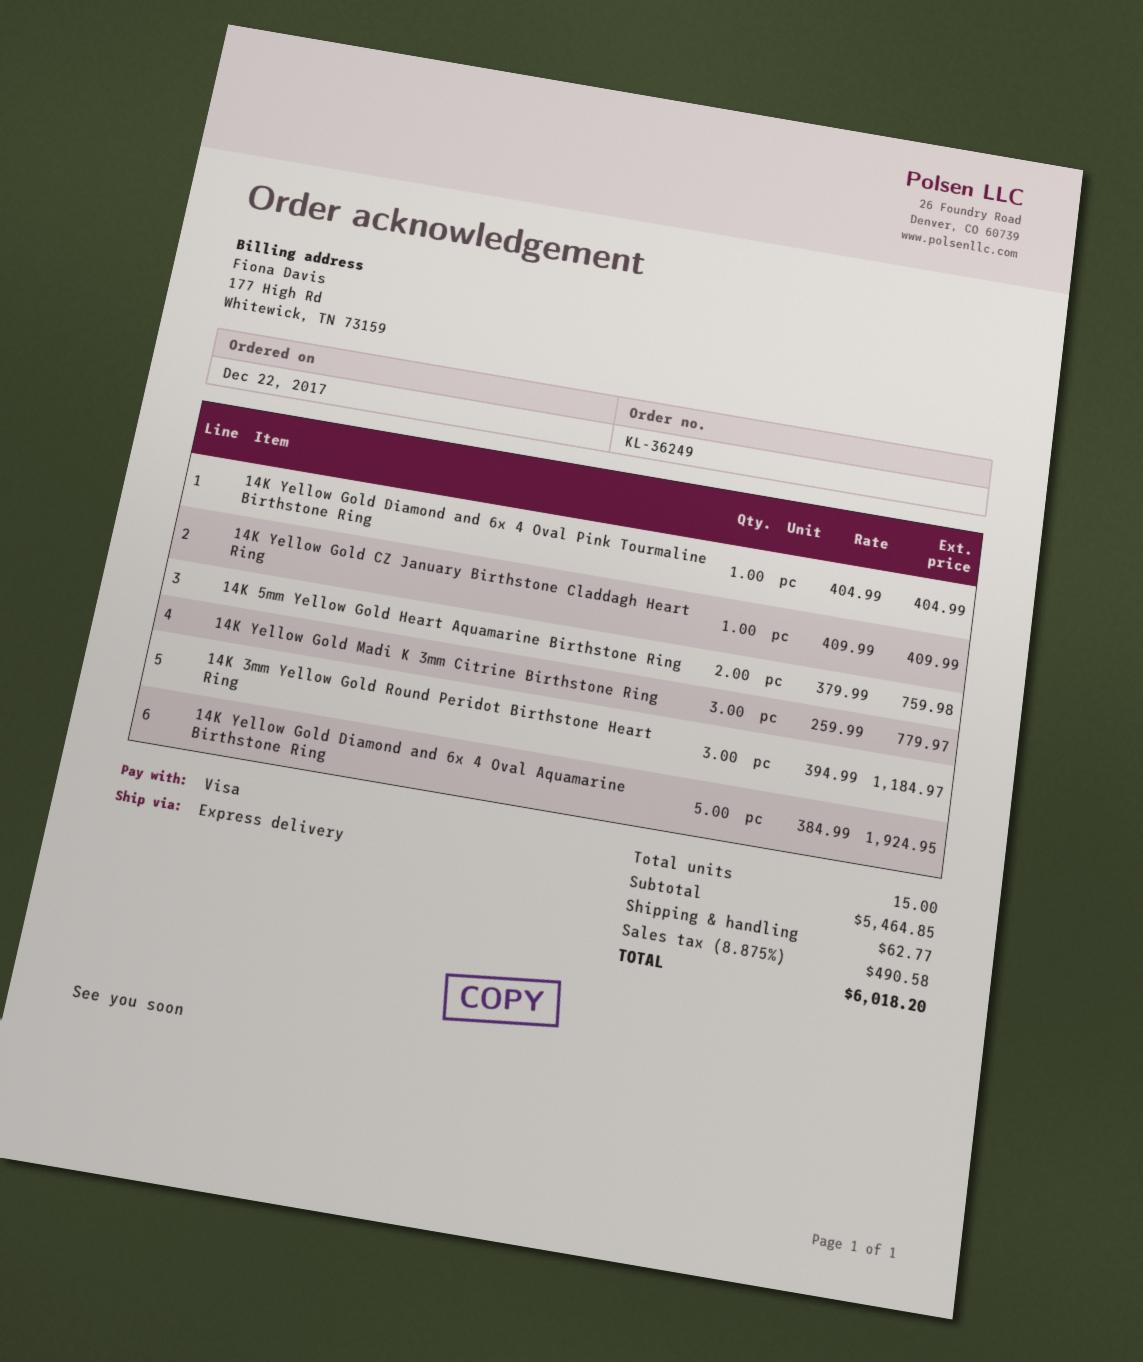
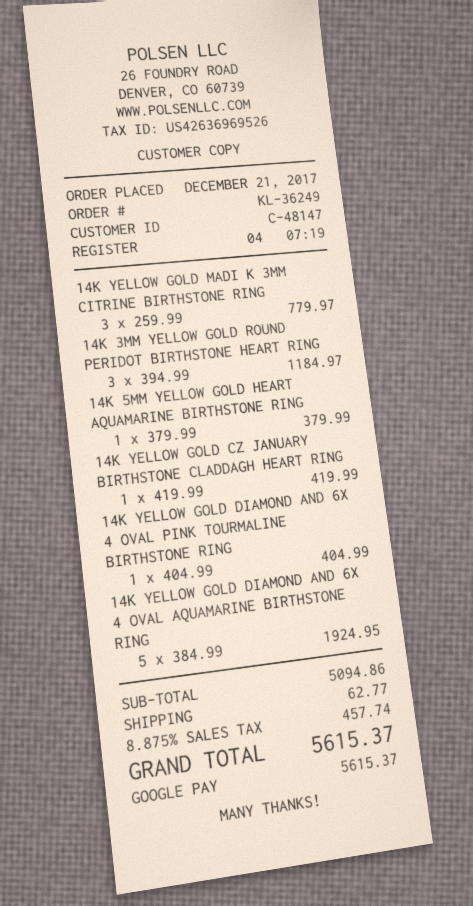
order date: 2017-12-22 -> 2017-12-21
payment method: Visa -> Google Pay
14K Yellow Gold CZ January Birthstone Claddagh Heart Ring: 1 x 409.99 = 409.99 -> 1 x 419.99 = 419.99
14K 5mm Yellow Gold Heart Aquamarine Birthstone Ring: 2 x 379.99 = 759.98 -> 1 x 379.99 = 379.99
subtotal: 5464.85 -> 5094.86
tax: 8.875% = 490.58 -> 8.875% = 457.74
total: 6018.20 -> 5615.37

